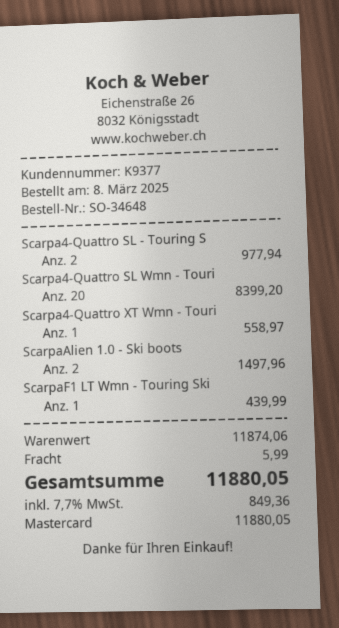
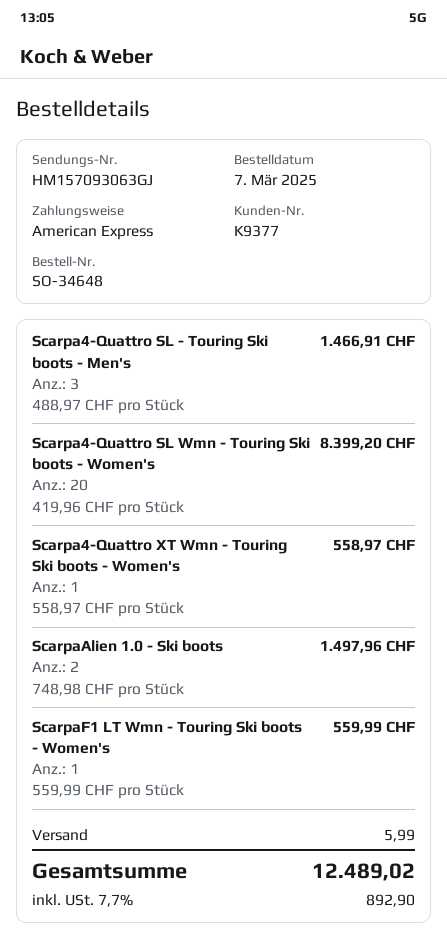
order date: 2025-03-08 -> 2025-03-07
payment method: Mastercard -> American Express
Scarpa4-Quattro SL - Touring S: 2 for 977.94 -> 3 for 1466.91
ScarpaF1 LT Wmn - Touring Ski: 1 for 439.99 -> 1 for 559.99
tax: 7.7% = 849.36 -> 7.7% = 892.90
total: 11880.05 -> 12489.02

